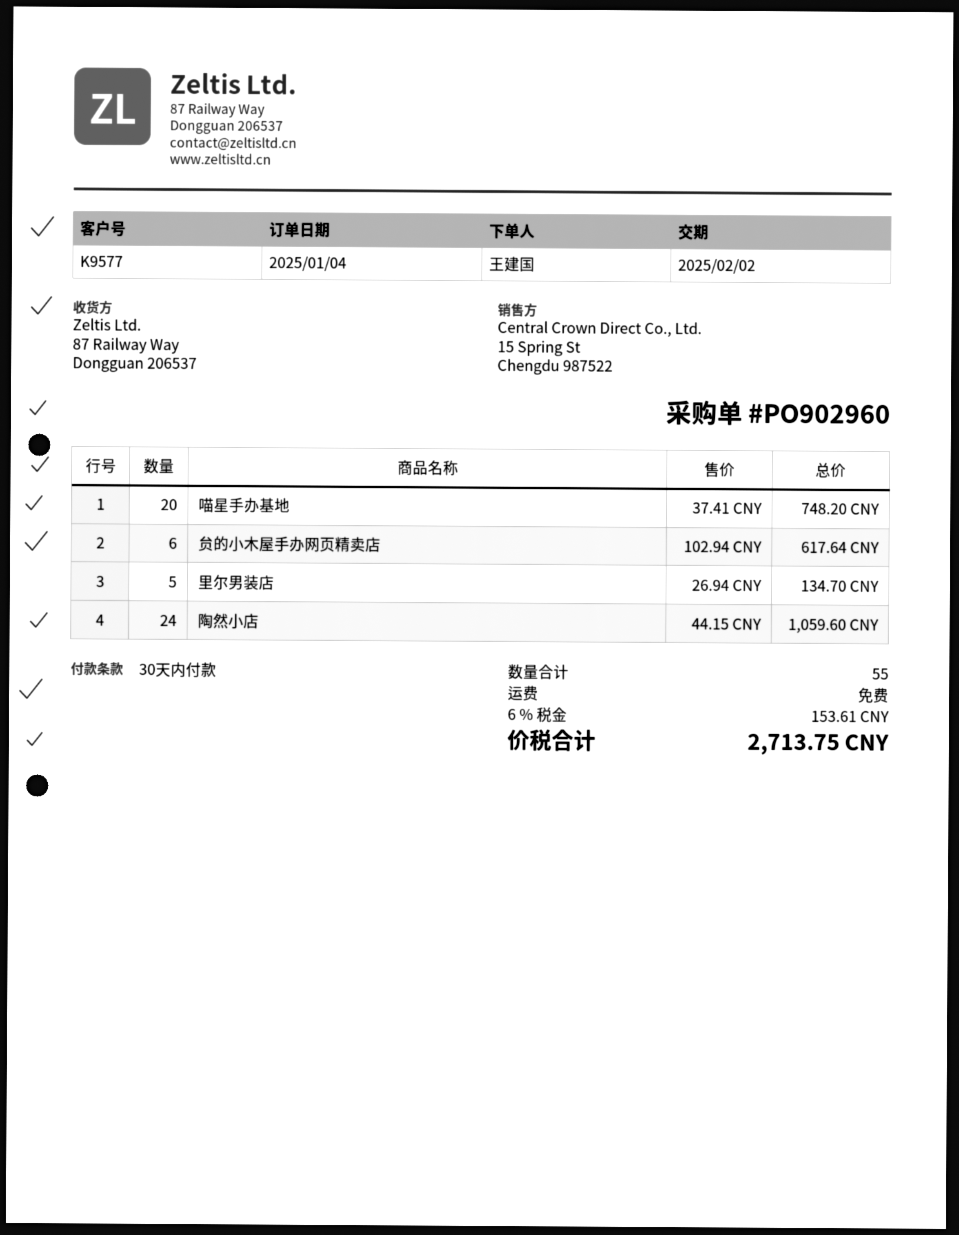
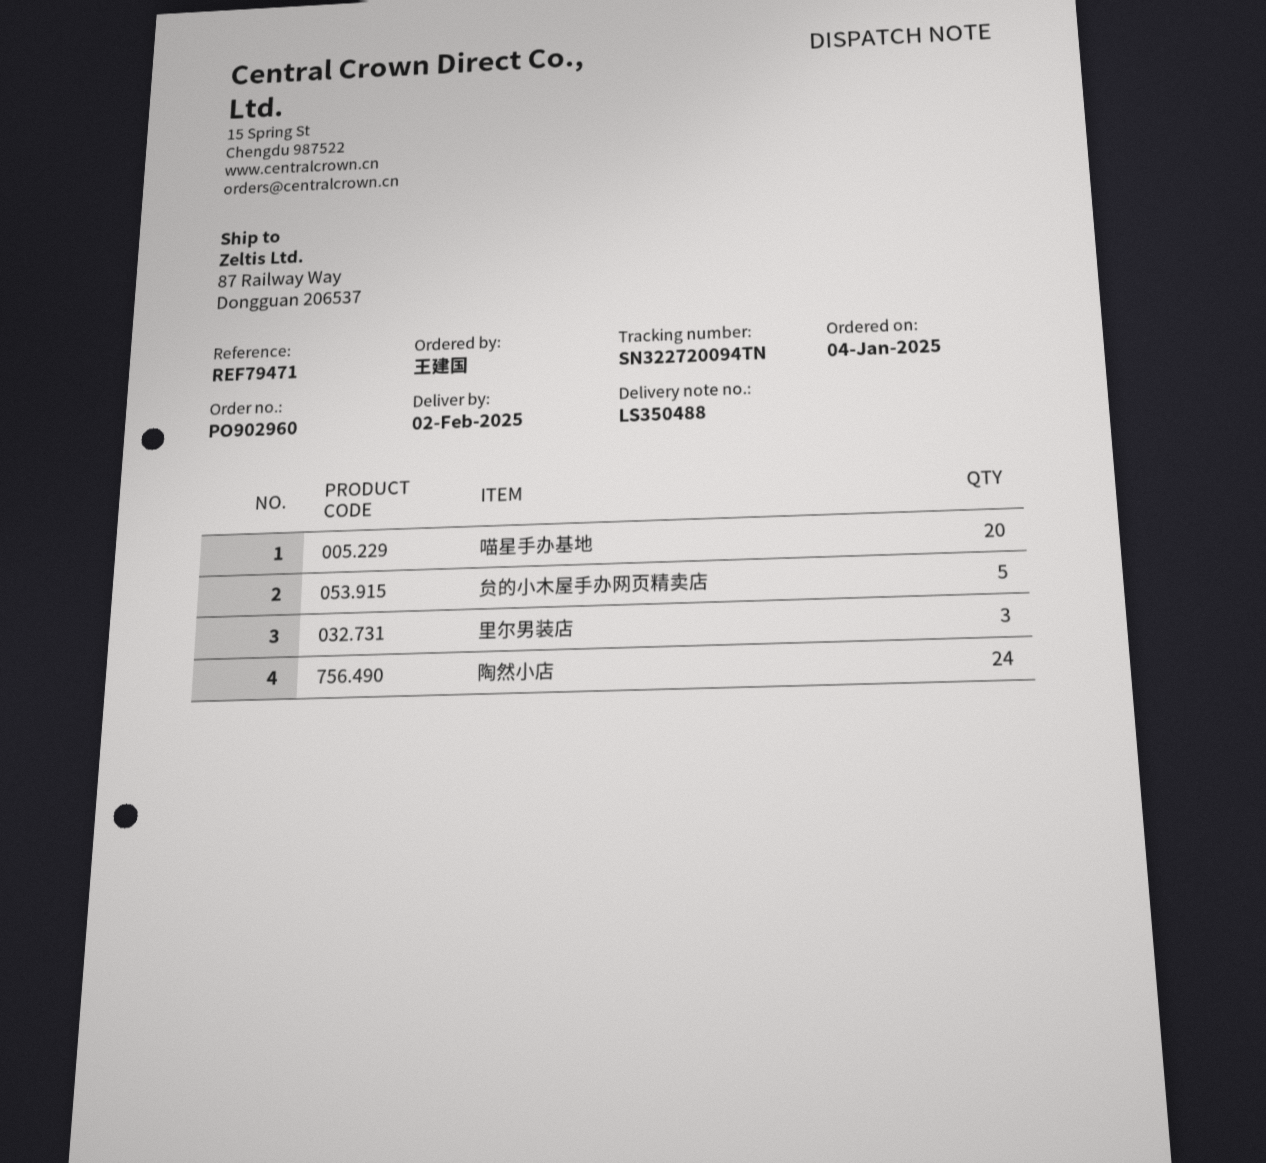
贠的小木屋手办网页精卖店: 6 -> 5
里尔男装店: 5 -> 3

